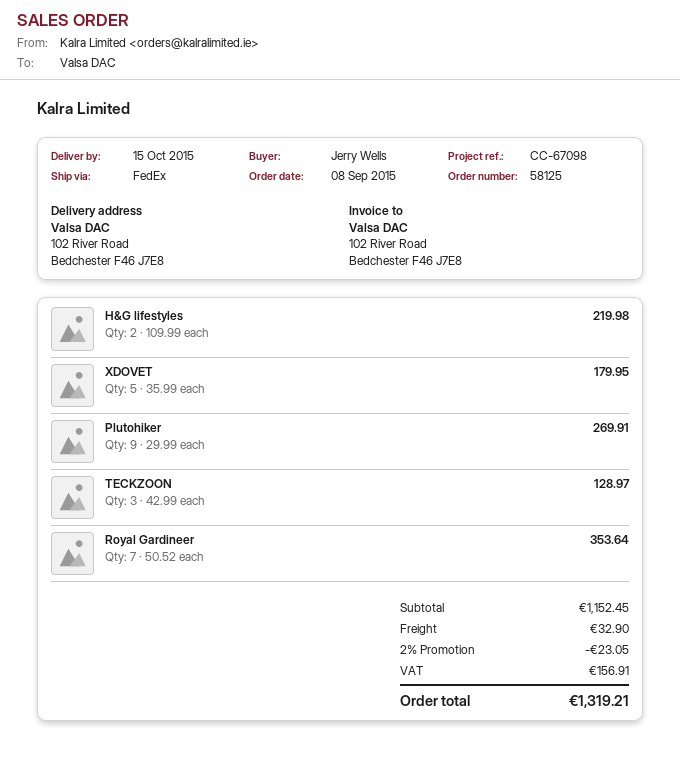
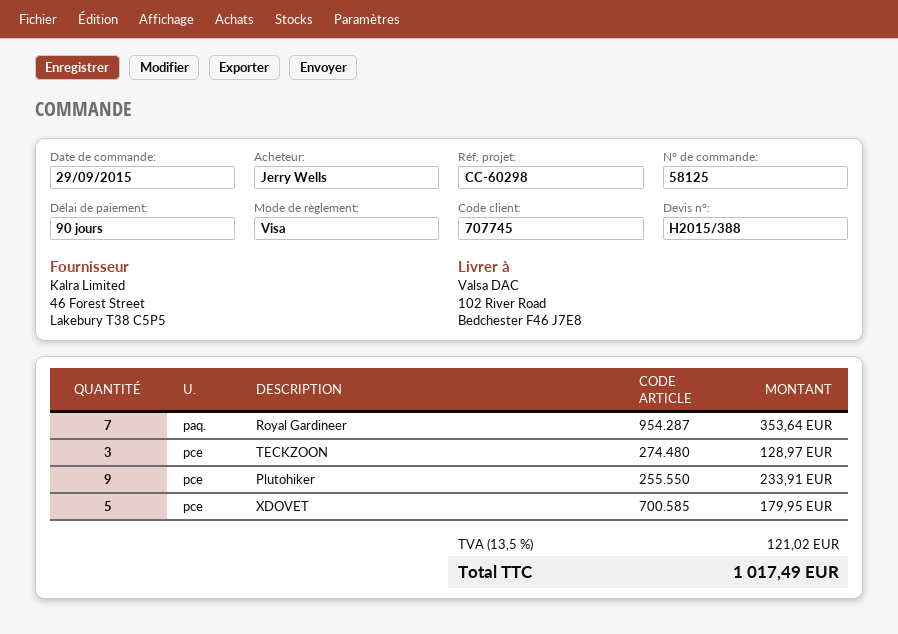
order date: 2015-09-08 -> 2015-09-29
reference: CC-67098 -> CC-60298
H&G lifestyles: 2 for 219.98 -> none
Plutohiker: 9 for 269.91 -> 9 for 233.91
discount: 2% = 23.05 -> none
shipping: 32.90 -> none
tax: 156.91 -> 121.02
total: 1319.21 -> 1017.49

